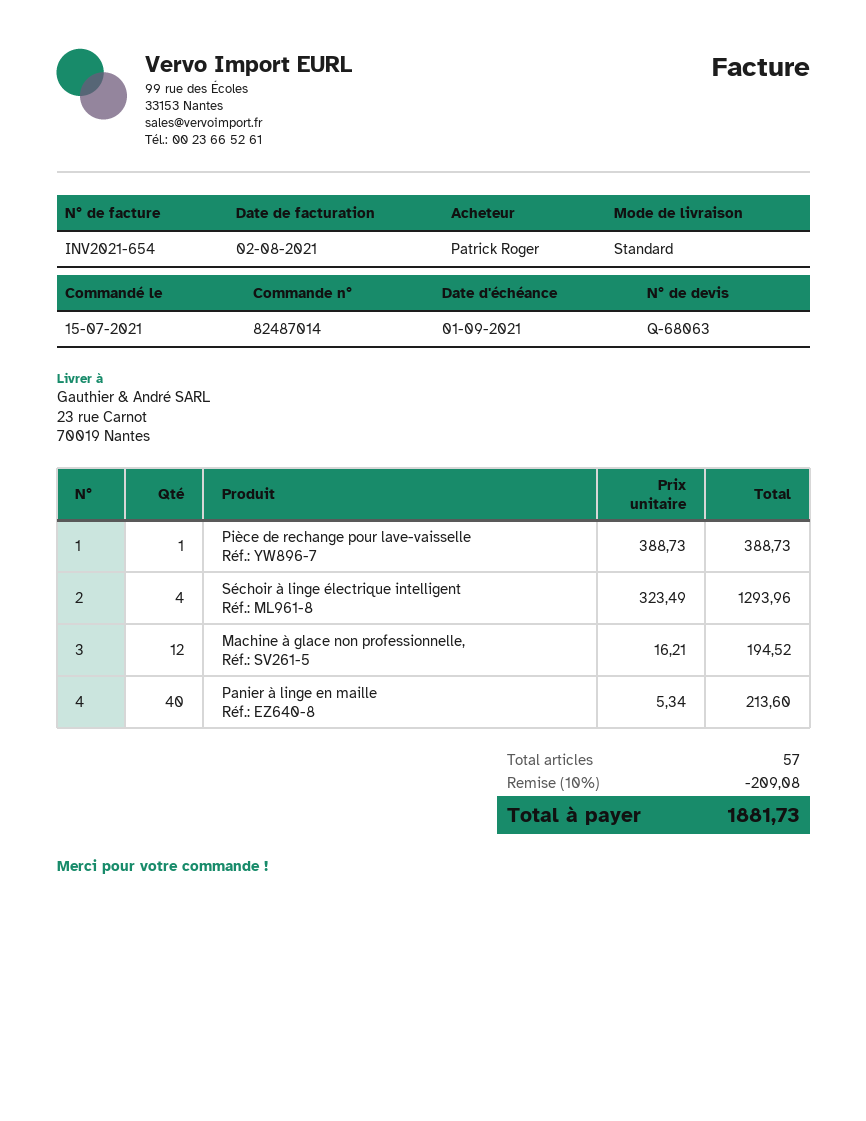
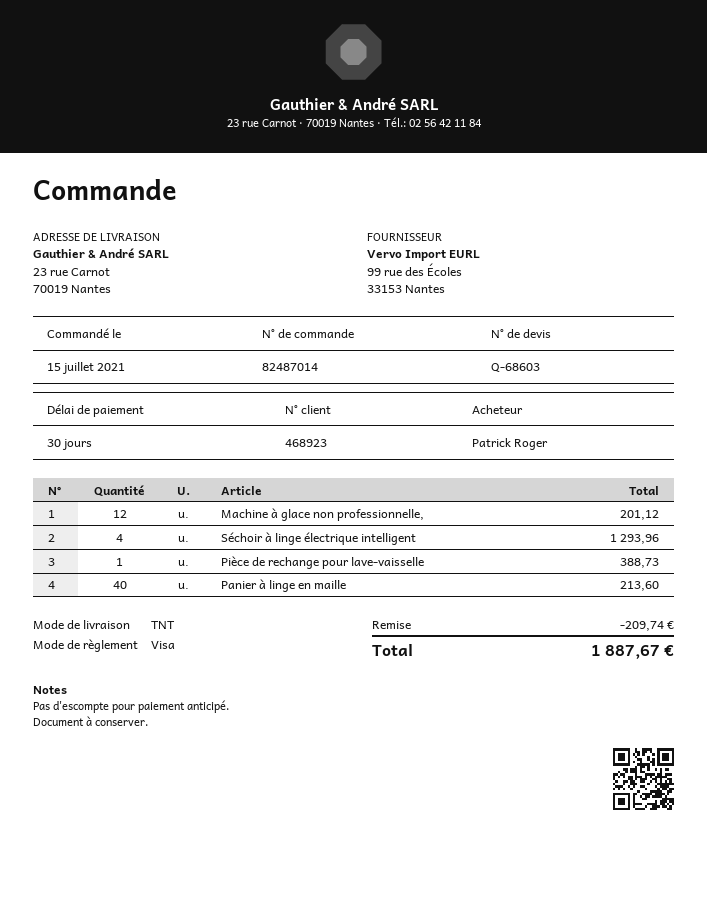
quote number: Q-68063 -> Q-68603
shipping method: standard -> TNT
Machine à glace non professionnelle,: 12 for 194.52 -> 12 for 201.12
discount: 209.08 -> 209.74
total: 1881.73 -> 1887.67

